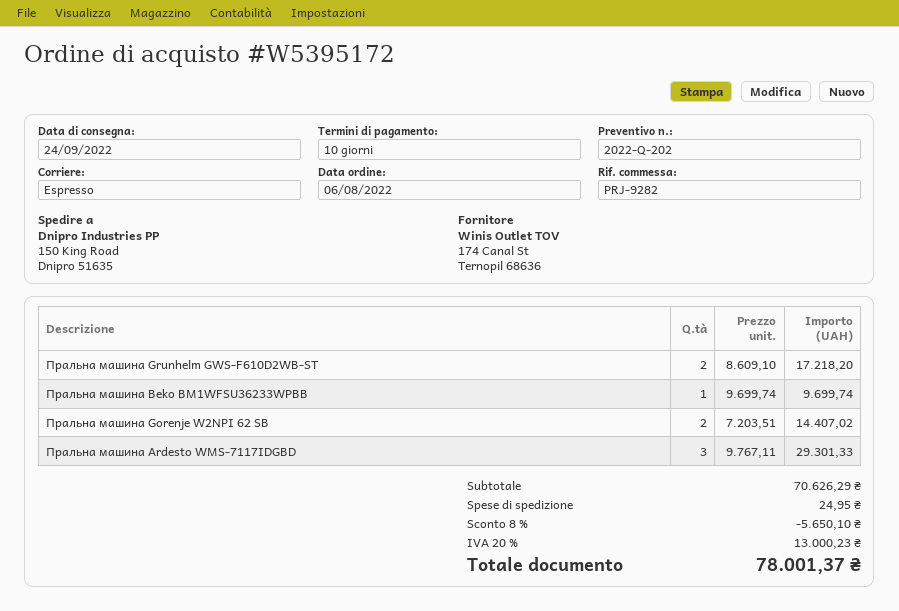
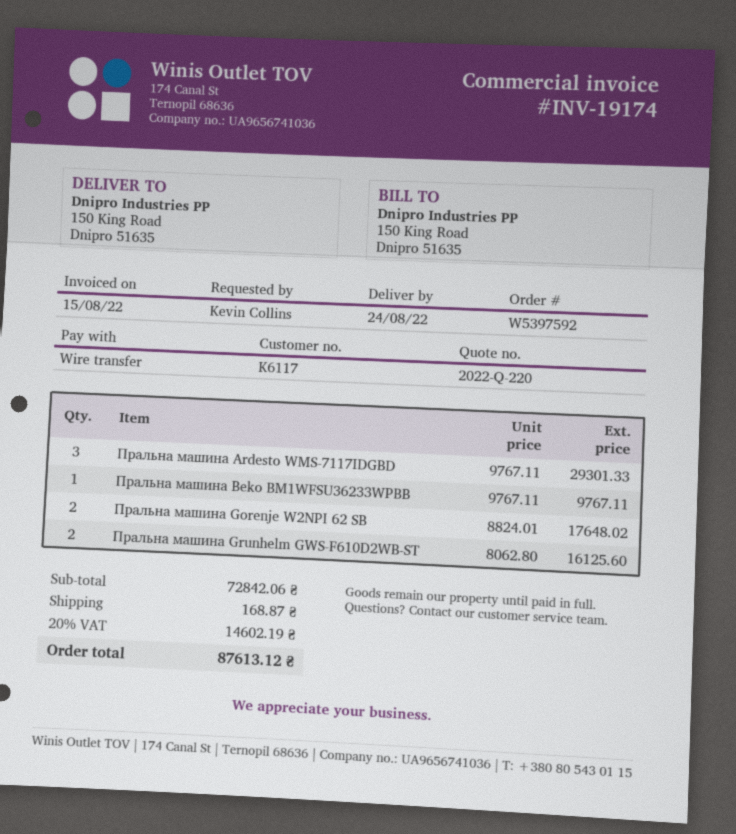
quote number: 2022-Q-202 -> 2022-Q-220
order number: W5395172 -> W5397592
delivery date: 2022-09-24 -> 2022-08-24
Пральна машина Grunhelm GWS-F610D2WB-ST: 2 x 8609.10 = 17218.20 -> 2 x 8062.80 = 16125.60
Пральна машина Beko BM1WFSU36233WPBB: 1 x 9699.74 = 9699.74 -> 1 x 9767.11 = 9767.11
Пральна машина Gorenje W2NPI 62 SB: 2 x 7203.51 = 14407.02 -> 2 x 8824.01 = 17648.02
subtotal: 70626.29 -> 72842.06
discount: 8% = 5650.10 -> none
shipping: 24.95 -> 168.87
tax: 20% = 13000.23 -> 20% = 14602.19
total: 78001.37 -> 87613.12

